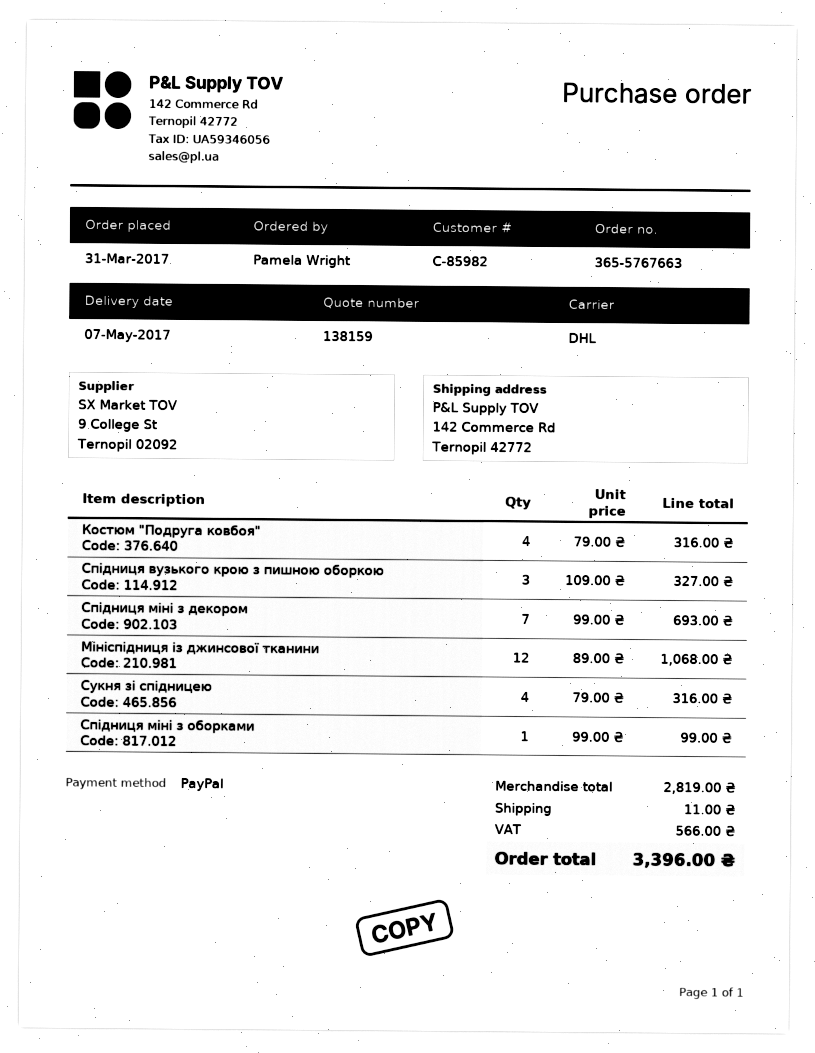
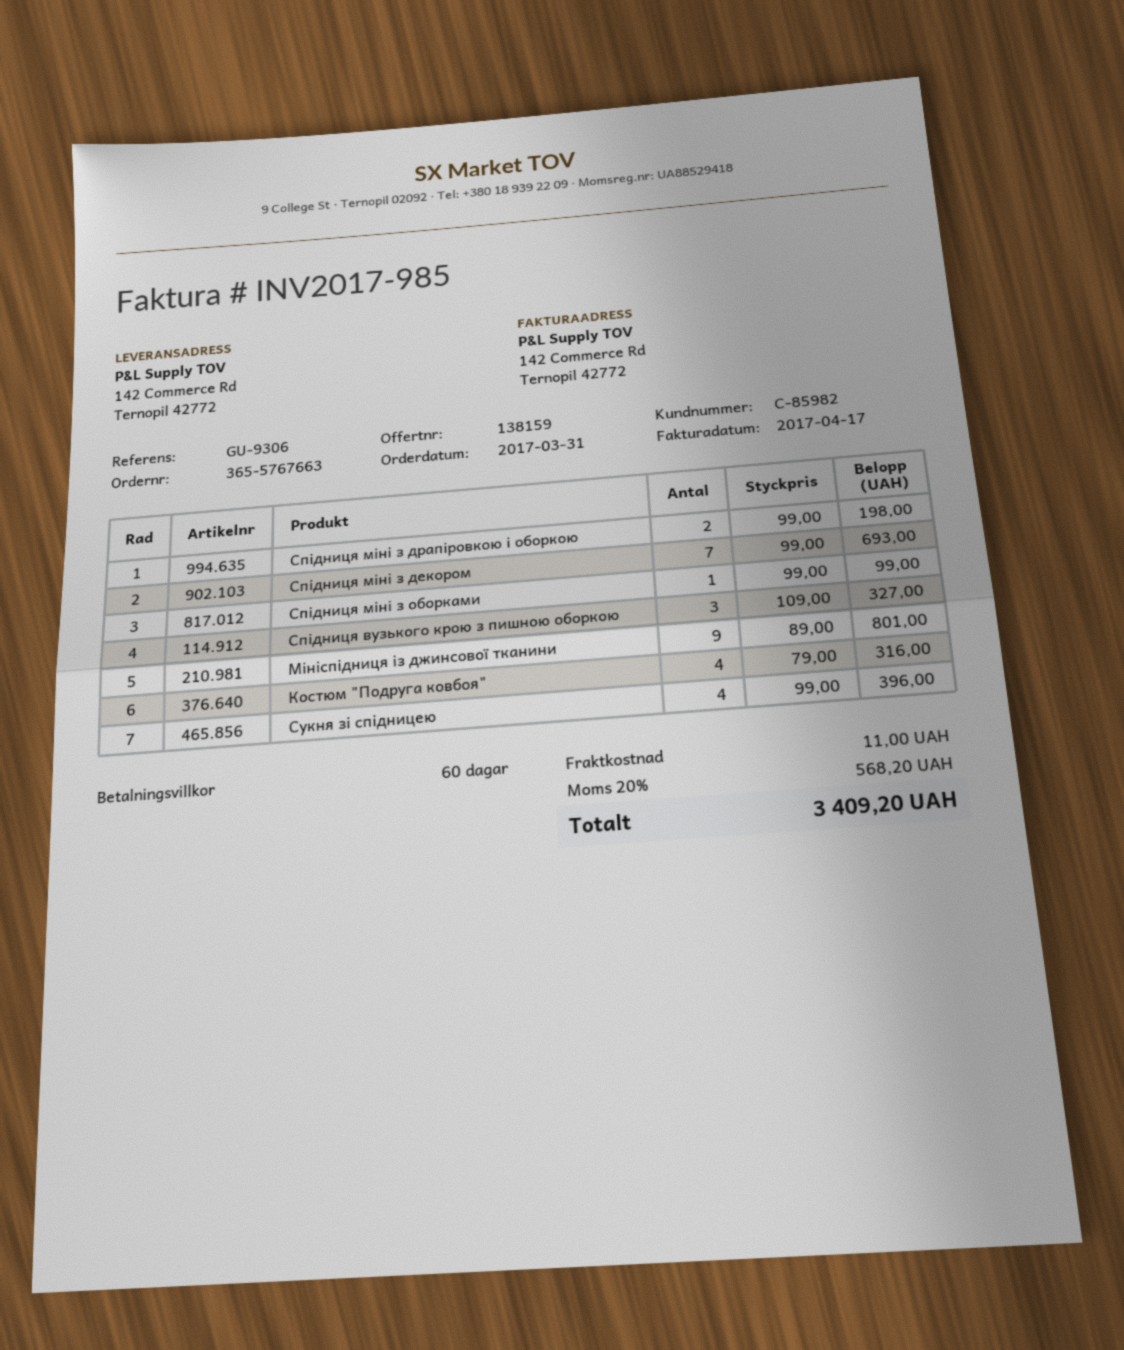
Мініспідниця із джинсової тканини: 12 x 89.00 = 1068.00 -> 9 x 89.00 = 801.00
Сукня зі спідницею: 4 x 79.00 = 316.00 -> 4 x 99.00 = 396.00
Спідниця міні з драпіровкою і оборкою: none -> 2 x 99.00 = 198.00
tax: 566.00 -> 568.20
total: 3396.00 -> 3409.20

